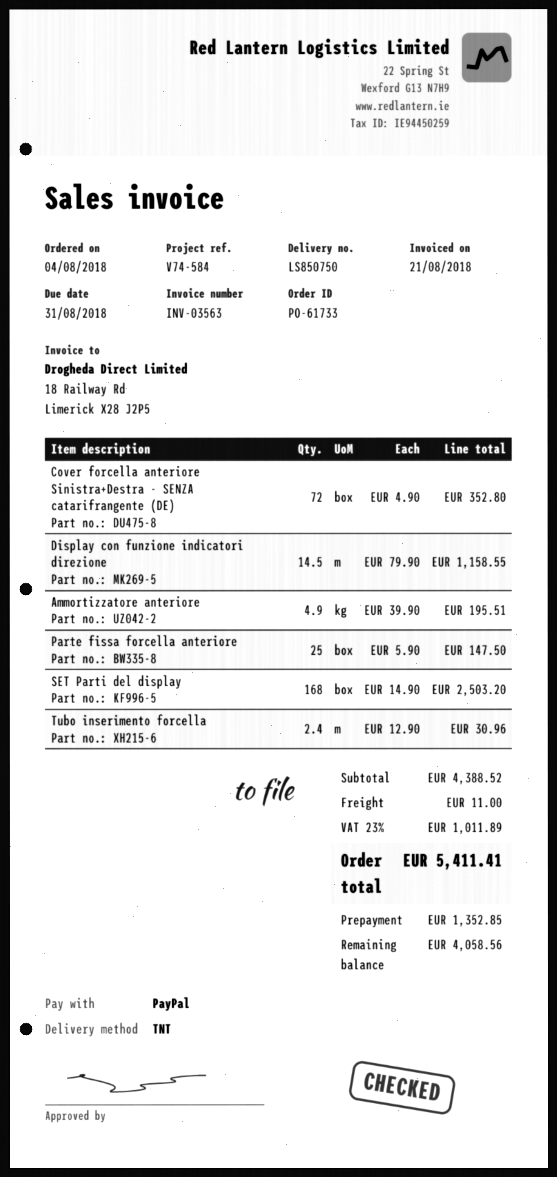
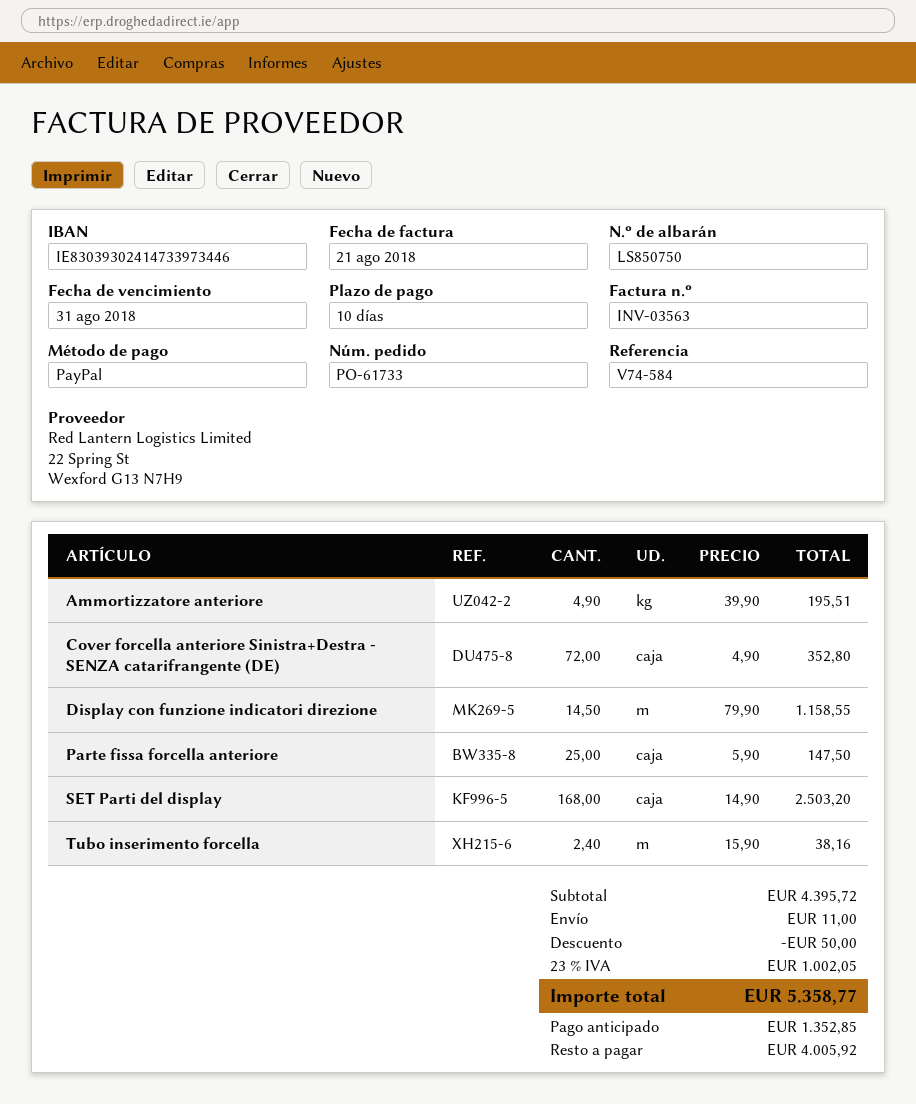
Tubo inserimento forcella: 2.4 x 12.90 = 30.96 -> 2.4 x 15.90 = 38.16
subtotal: 4388.52 -> 4395.72
discount: none -> 50.00
tax: 23% = 1011.89 -> 23% = 1002.05
total: 5411.41 -> 5358.77
balance: 4058.56 -> 4005.92

